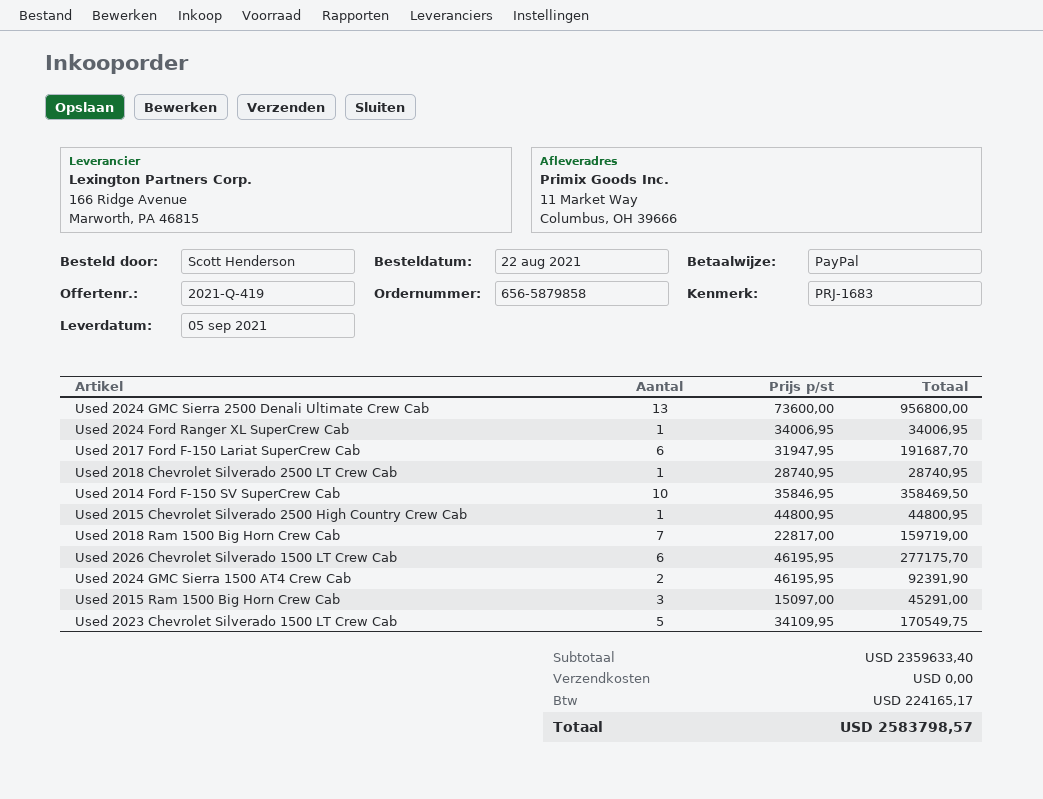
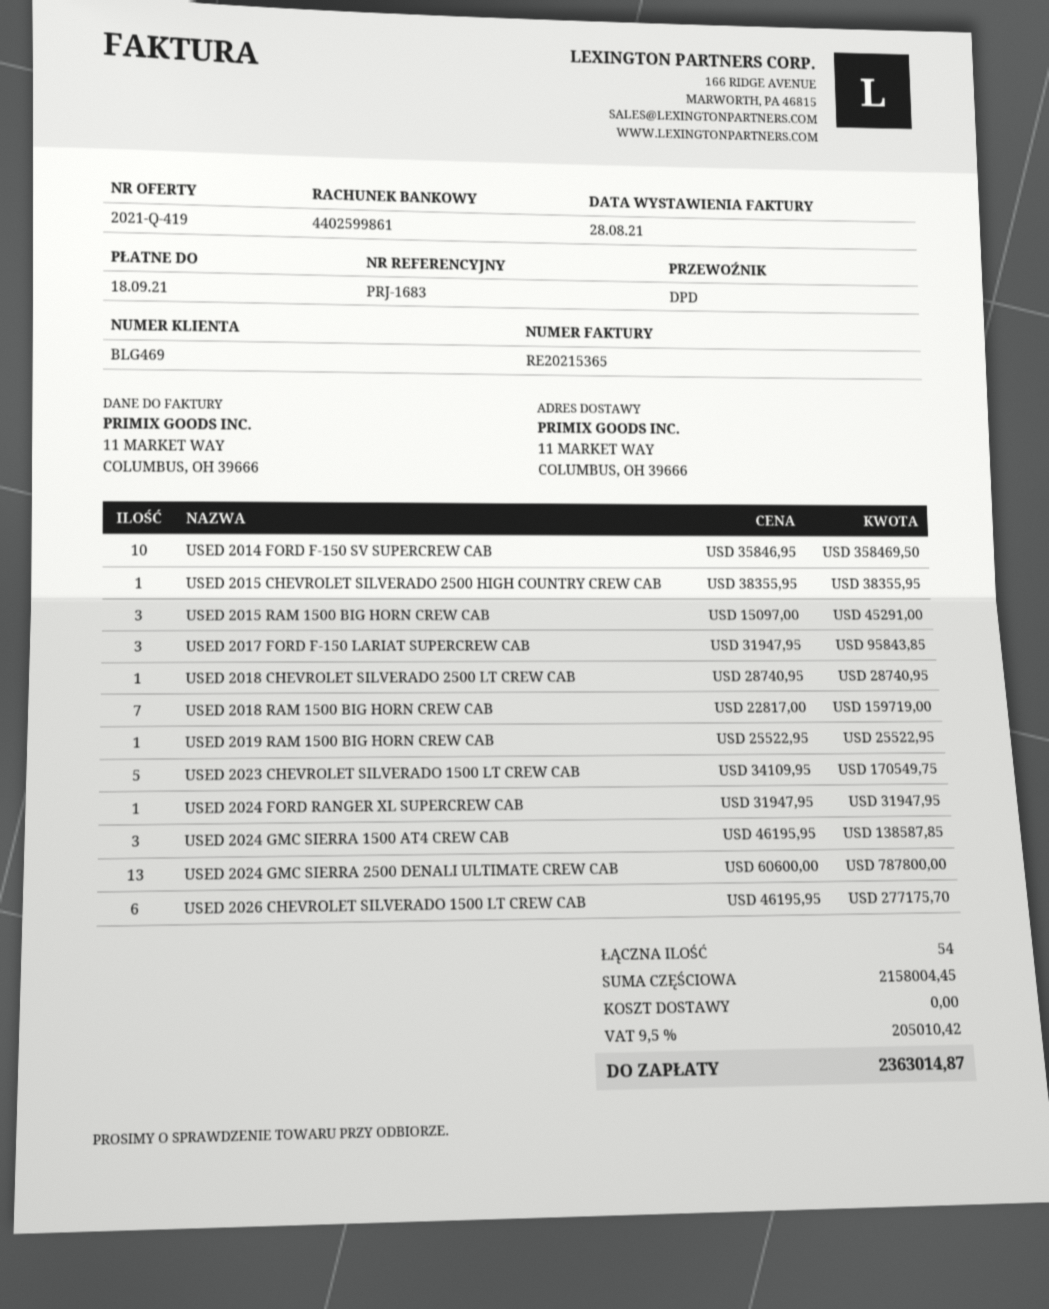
Used 2024 GMC Sierra 2500 Denali Ultimate Crew Cab: 13 x 73600.00 = 956800.00 -> 13 x 60600.00 = 787800.00
Used 2024 Ford Ranger XL SuperCrew Cab: 1 x 34006.95 = 34006.95 -> 1 x 31947.95 = 31947.95
Used 2017 Ford F-150 Lariat SuperCrew Cab: 6 x 31947.95 = 191687.70 -> 3 x 31947.95 = 95843.85
Used 2015 Chevrolet Silverado 2500 High Country Crew Cab: 1 x 44800.95 = 44800.95 -> 1 x 38355.95 = 38355.95
Used 2024 GMC Sierra 1500 AT4 Crew Cab: 2 x 46195.95 = 92391.90 -> 3 x 46195.95 = 138587.85
USED 2019 RAM 1500 BIG HORN CREW CAB: none -> 1 x 25522.95 = 25522.95
subtotal: 2359633.40 -> 2158004.45
tax: 224165.17 -> 205010.42
total: 2583798.57 -> 2363014.87

